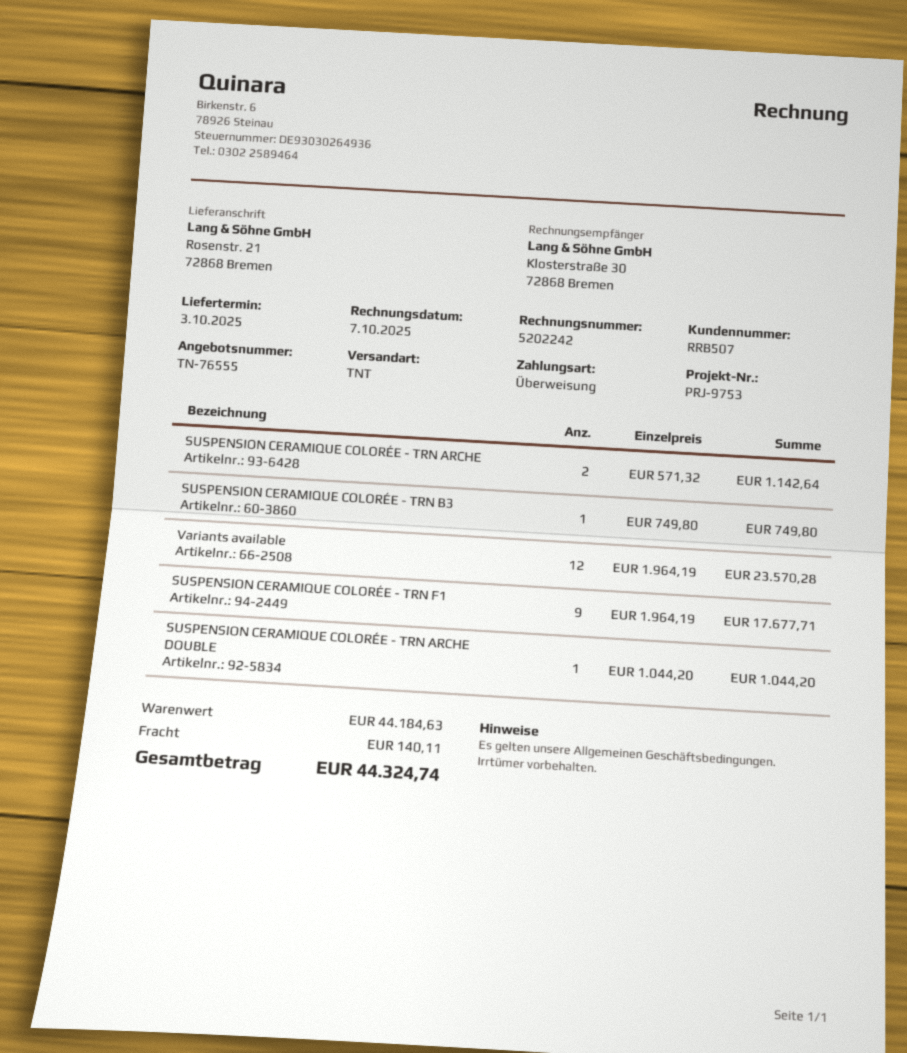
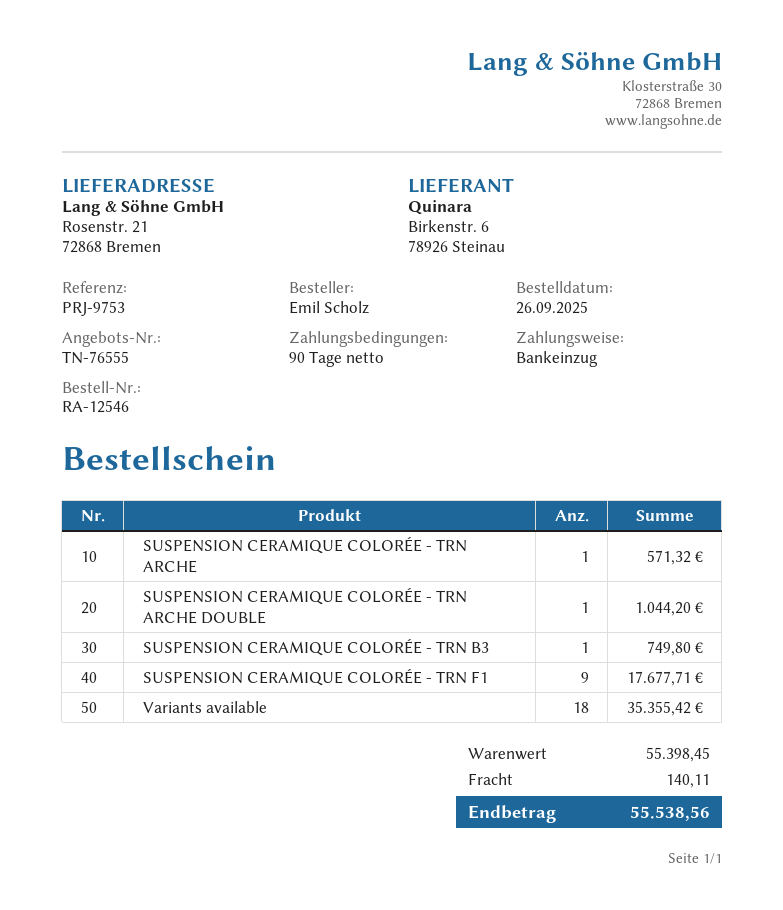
payment method: bank transfer -> direct debit
SUSPENSION CERAMIQUE COLORÉE - TRN ARCHE: 2 for 1142.64 -> 1 for 571.32
Variants available: 12 for 23570.28 -> 18 for 35355.42
subtotal: 44184.63 -> 55398.45
total: 44324.74 -> 55538.56

